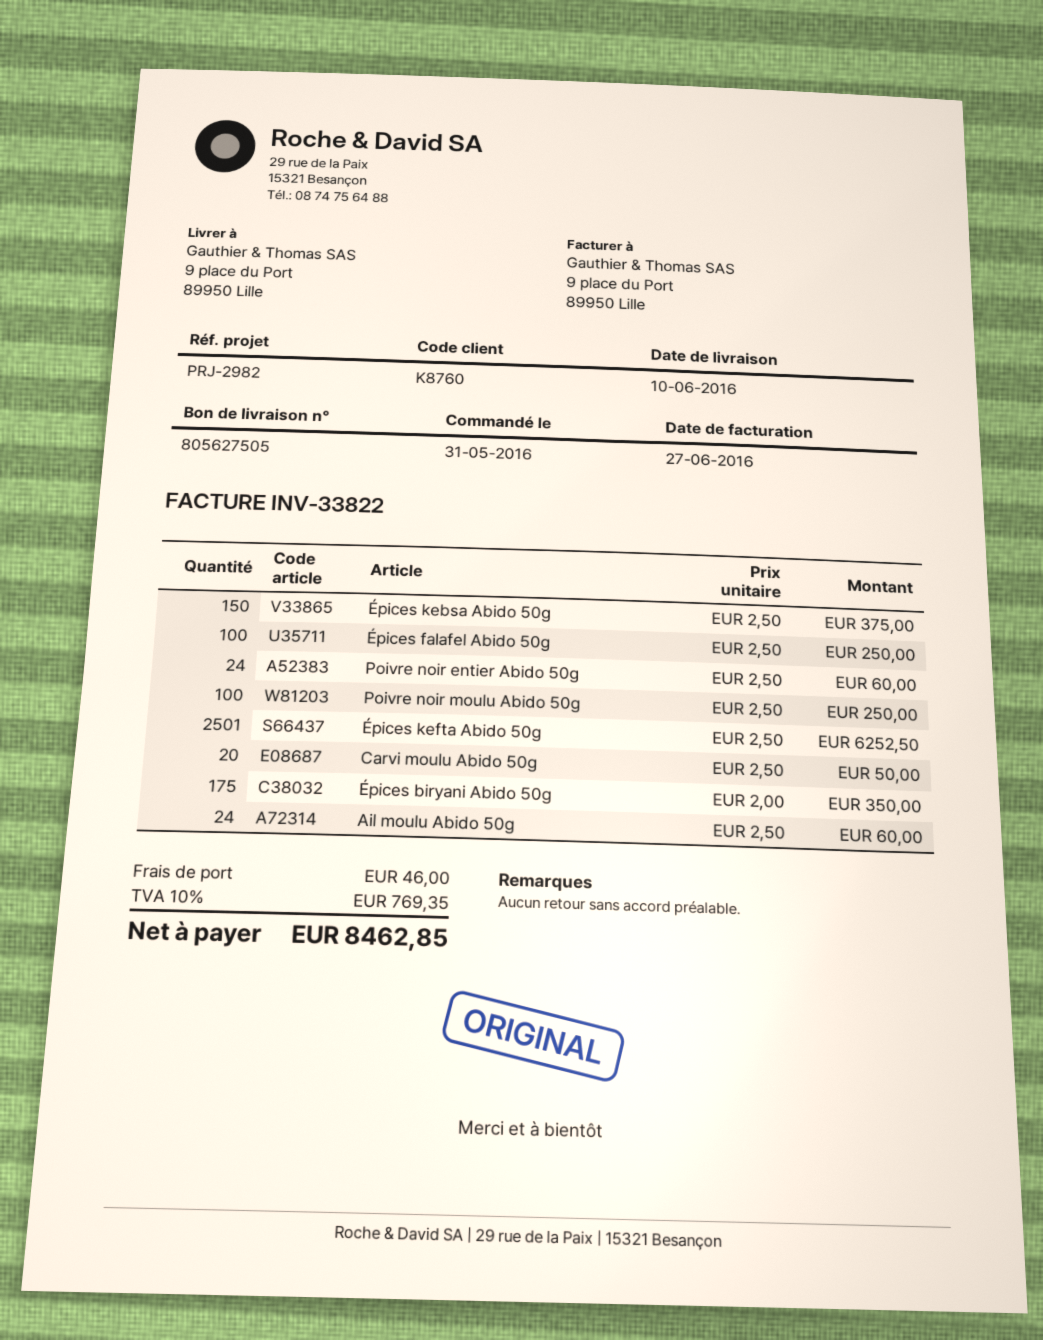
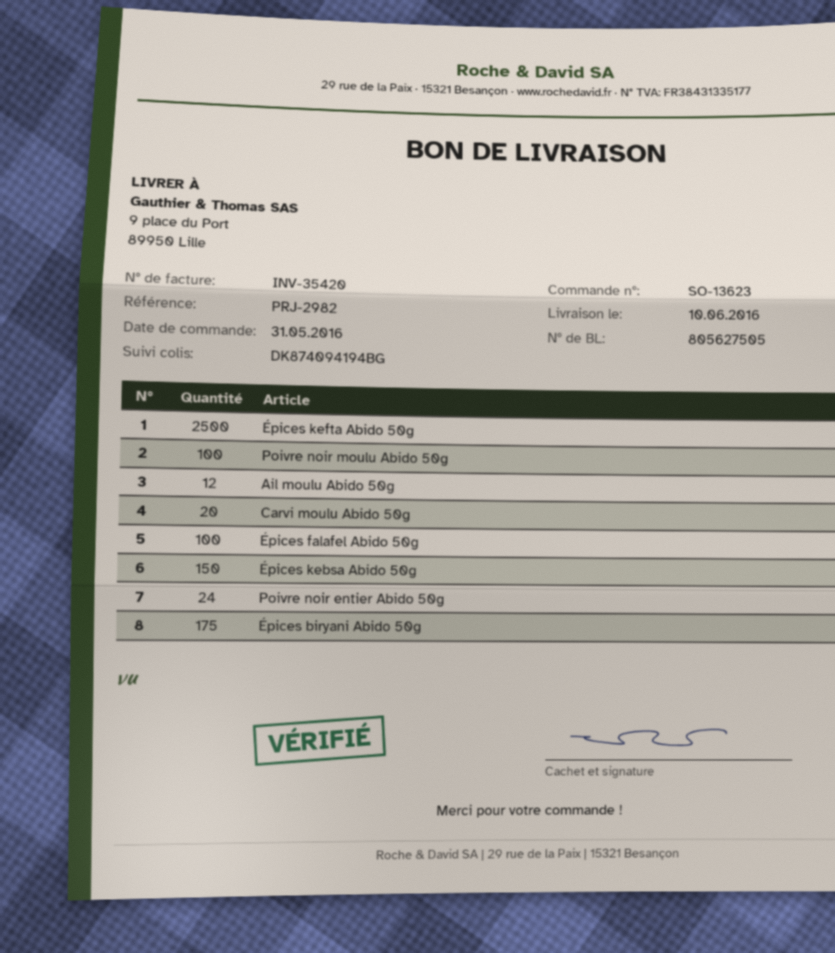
invoice number: INV-33822 -> INV-35420
Épices kefta Abido 50g: 2501 -> 2500
Ail moulu Abido 50g: 24 -> 12

